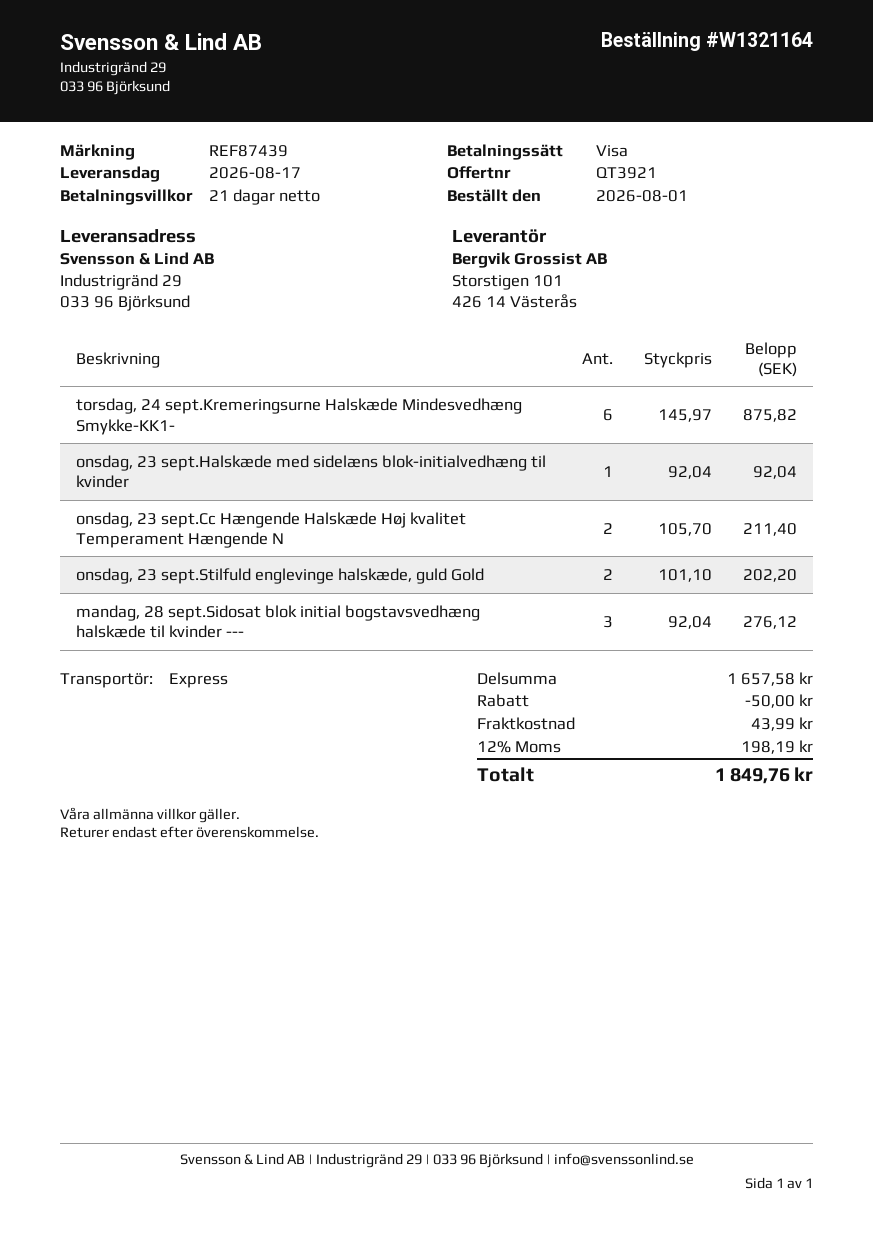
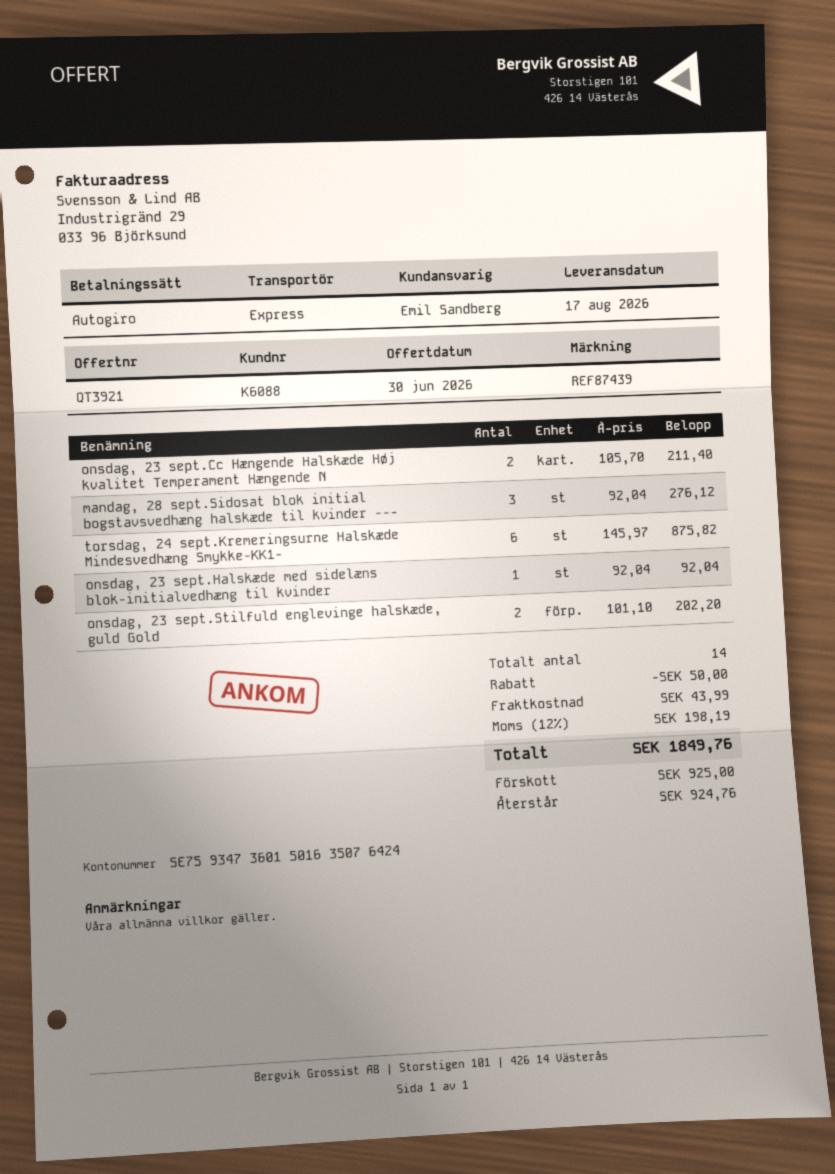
payment method: Visa -> direct debit

